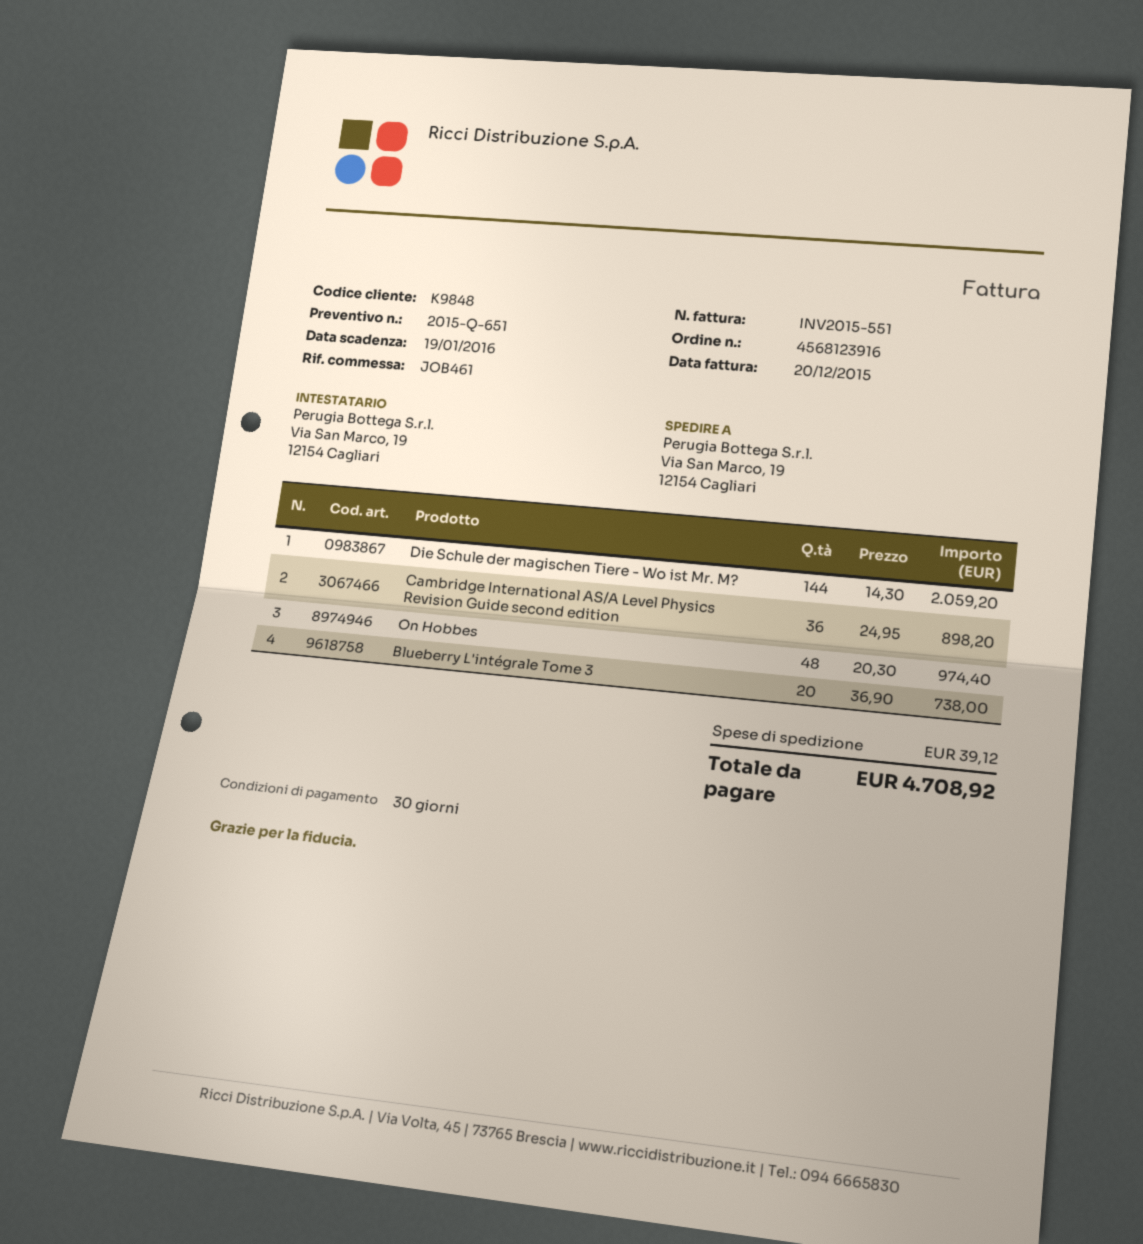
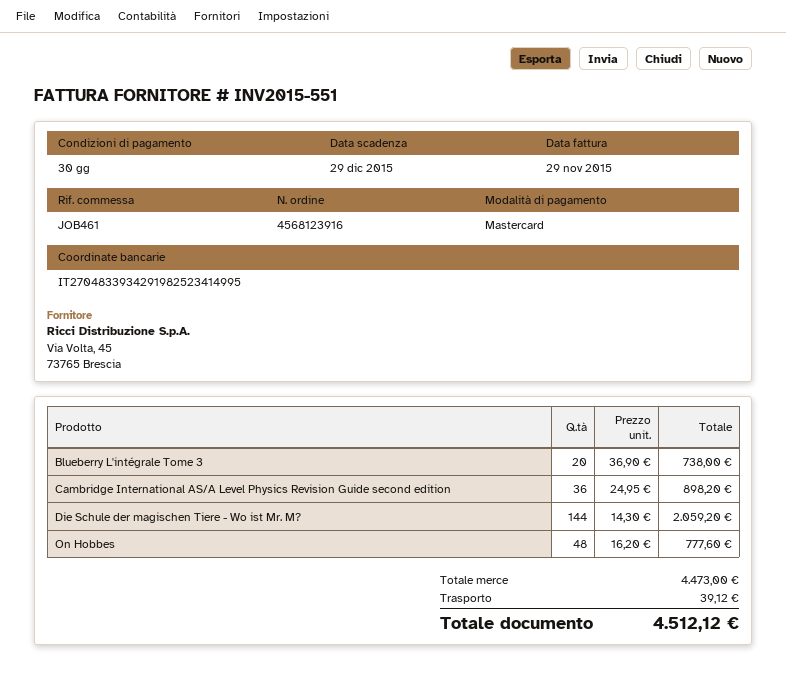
invoice date: 2015-12-20 -> 2015-11-29
due date: 2016-01-19 -> 2015-12-29
On Hobbes: 48 x 20.30 = 974.40 -> 48 x 16.20 = 777.60
total: 4708.92 -> 4512.12

